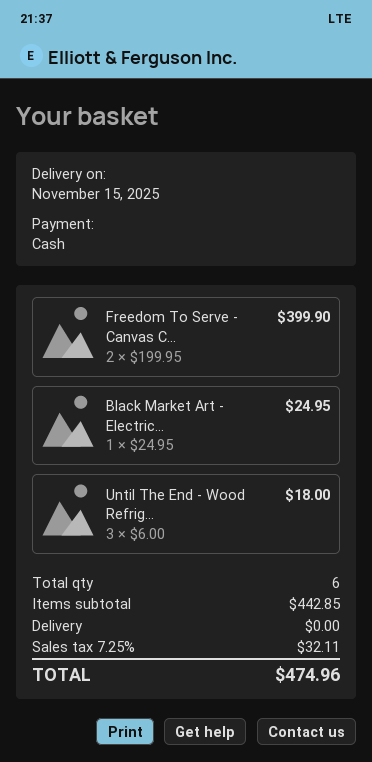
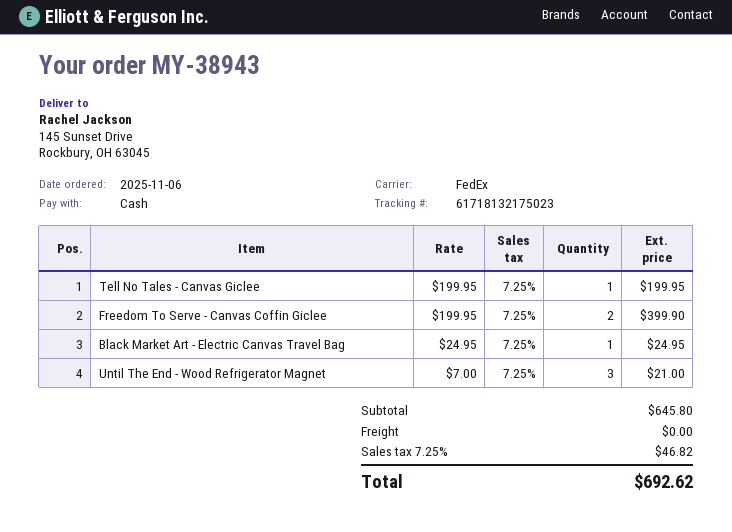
Until The End - Wood Refrig...: 3 x 6.00 = 18.00 -> 3 x 7.00 = 21.00
Tell No Tales - Canvas Giclee: none -> 1 x 199.95 = 199.95
subtotal: 442.85 -> 645.80
tax: 7.25% = 32.11 -> 7.25% = 46.82
total: 474.96 -> 692.62

